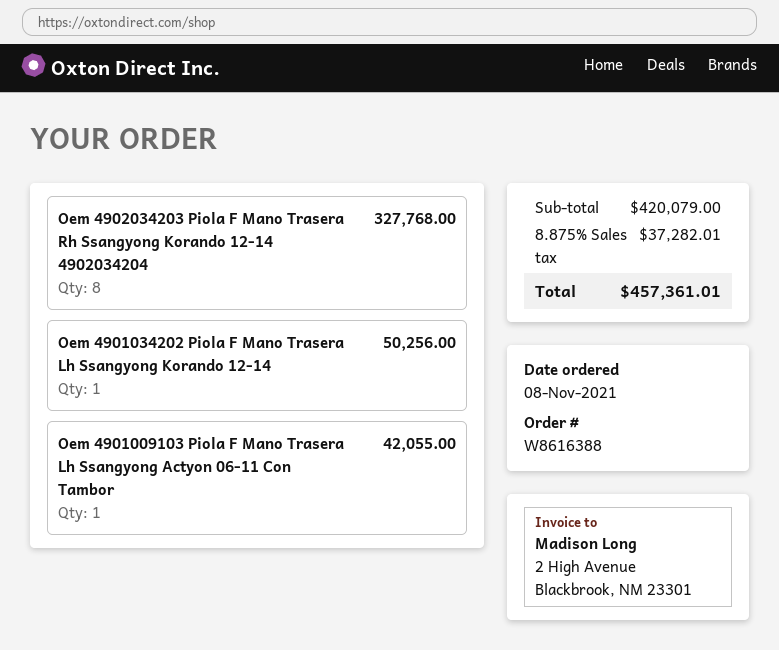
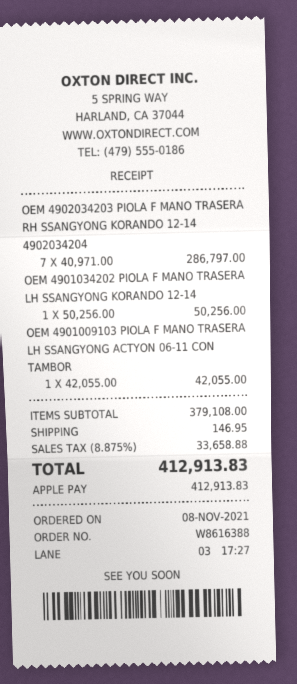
Oem 4902034203 Piola F Mano Trasera Rh Ssangyong Korando 12-14 4902034204: 8 for 327768.00 -> 7 for 286797.00
subtotal: 420079.00 -> 379108.00
shipping: none -> 146.95
tax: 8.875% = 37282.01 -> 8.875% = 33658.88
total: 457361.01 -> 412913.83

